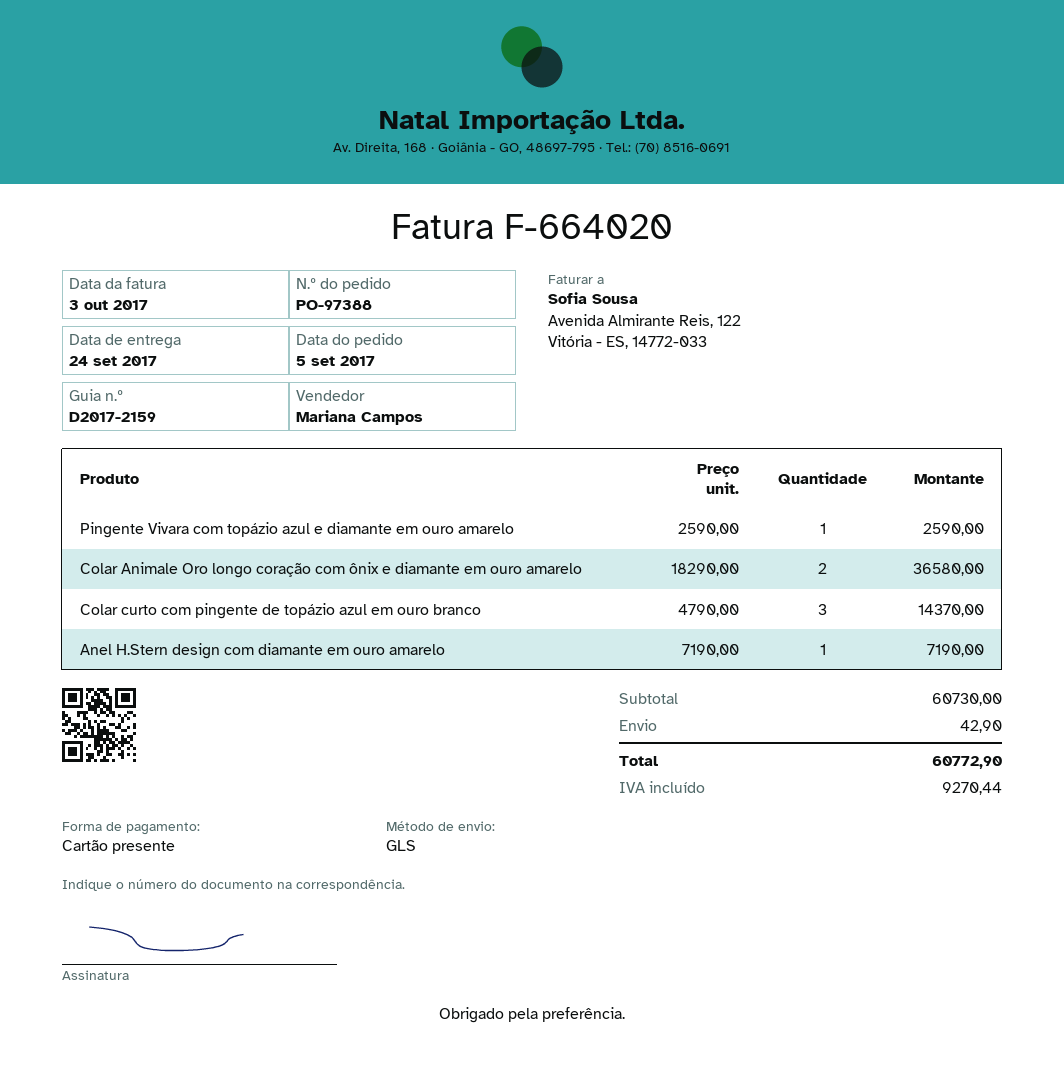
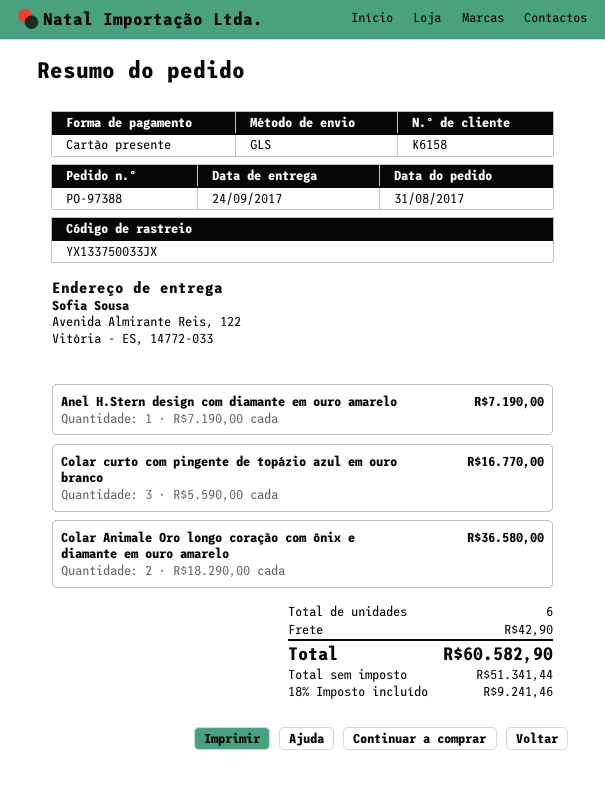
order date: 2017-09-05 -> 2017-08-31
Pingente Vivara com topázio azul e diamante em ouro amarelo: 1 x 2590.00 = 2590.00 -> none
Colar curto com pingente de topázio azul em ouro branco: 3 x 4790.00 = 14370.00 -> 3 x 5590.00 = 16770.00
tax: 9270.44 -> 9241.46
total: 60772.90 -> 60582.90

